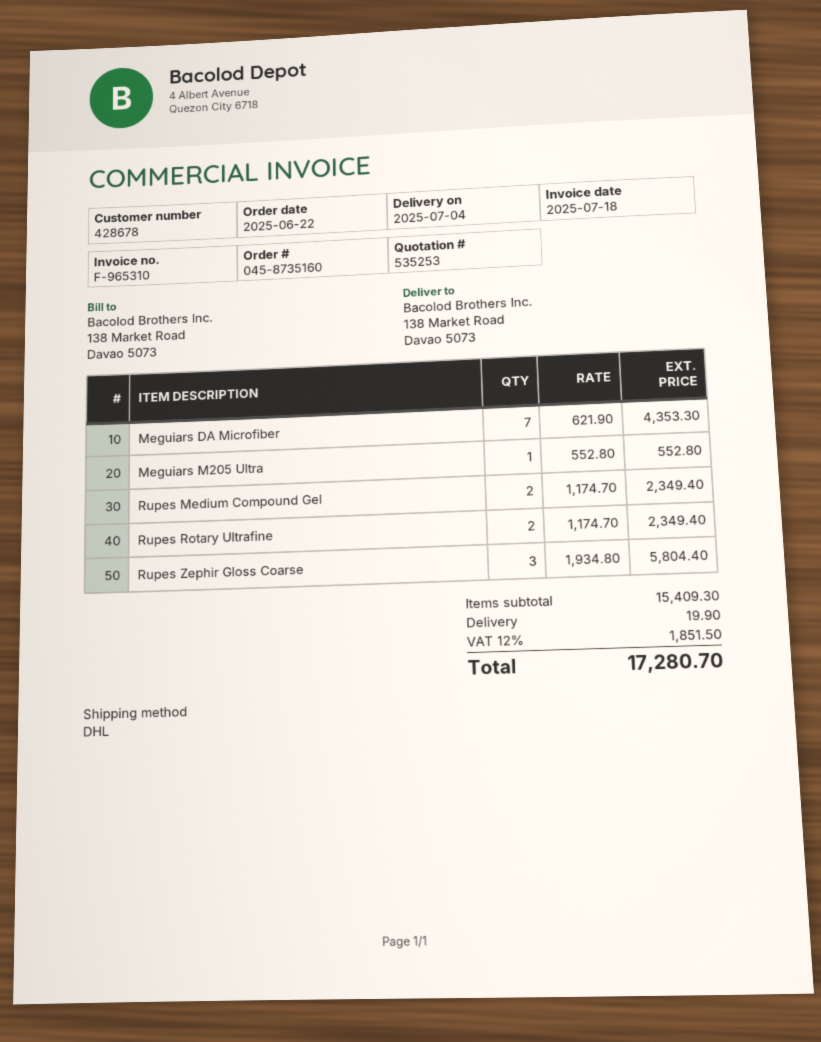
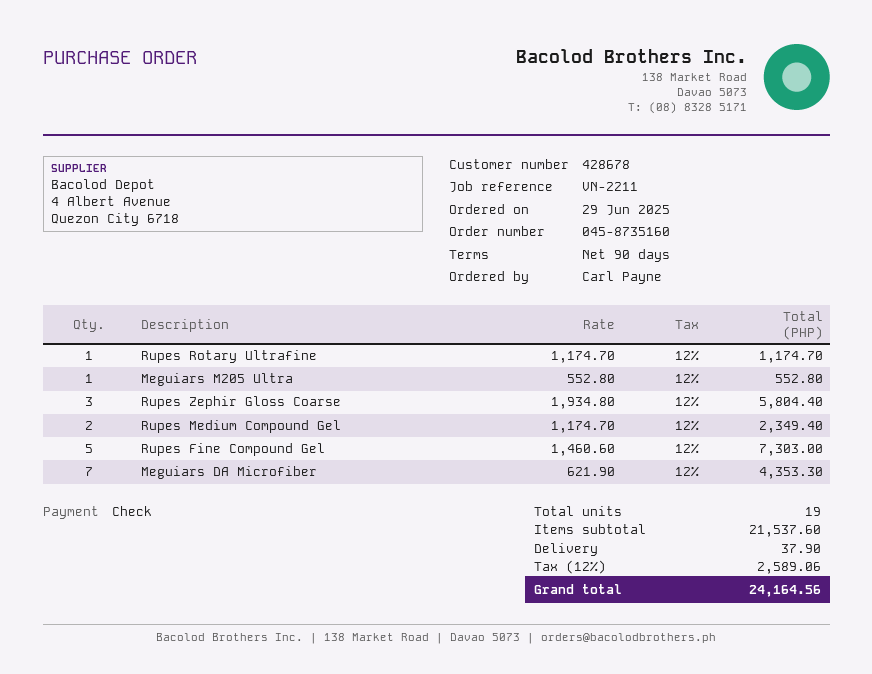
order date: 2025-06-22 -> 2025-06-29
Rupes Rotary Ultrafine: 2 x 1174.70 = 2349.40 -> 1 x 1174.70 = 1174.70
Rupes Fine Compound Gel: none -> 5 x 1460.60 = 7303.00
subtotal: 15409.30 -> 21537.60
shipping: 19.90 -> 37.90
tax: 12% = 1851.50 -> 12% = 2589.06
total: 17280.70 -> 24164.56

